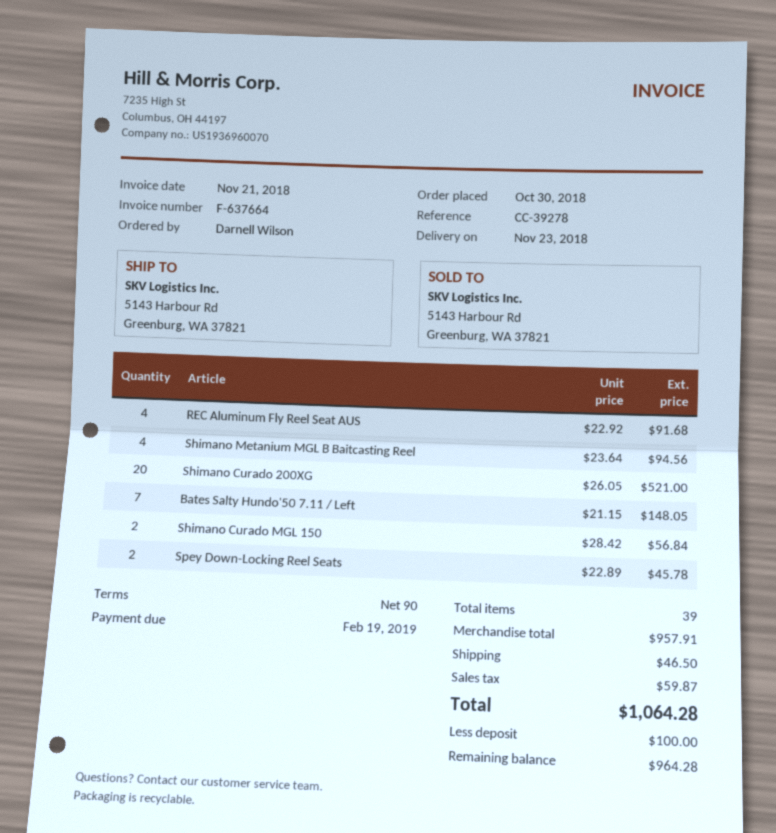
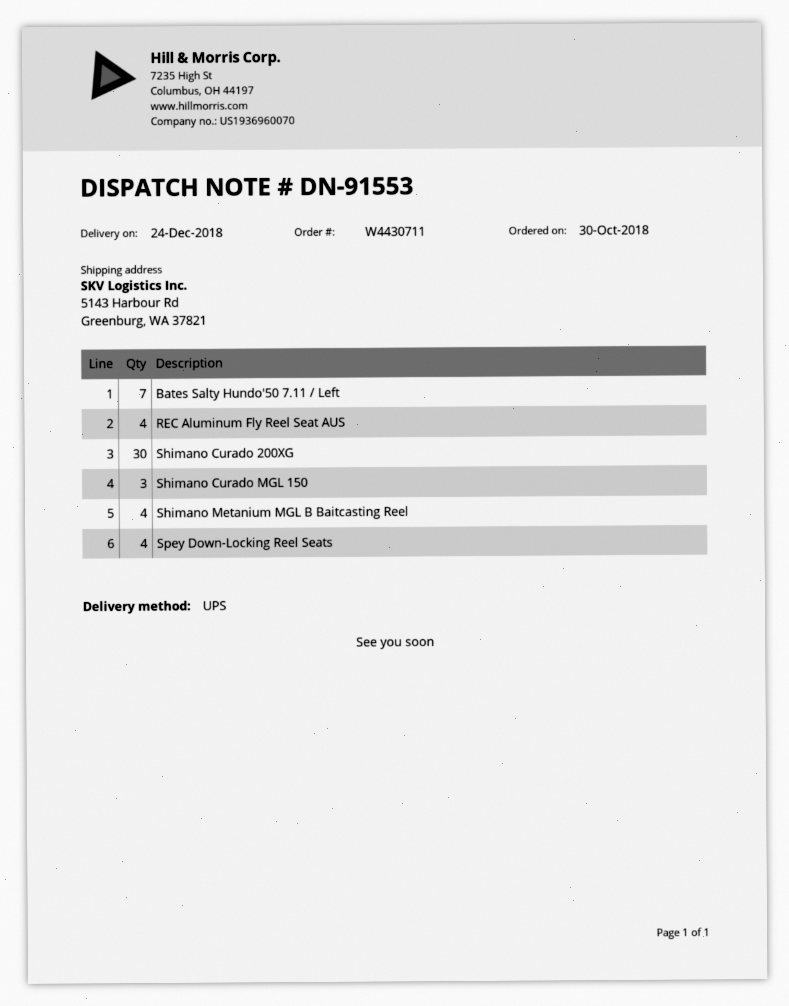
delivery date: 2018-11-23 -> 2018-12-24
Shimano Curado 200XG: 20 -> 30
Shimano Curado MGL 150: 2 -> 3
Spey Down-Locking Reel Seats: 2 -> 4

